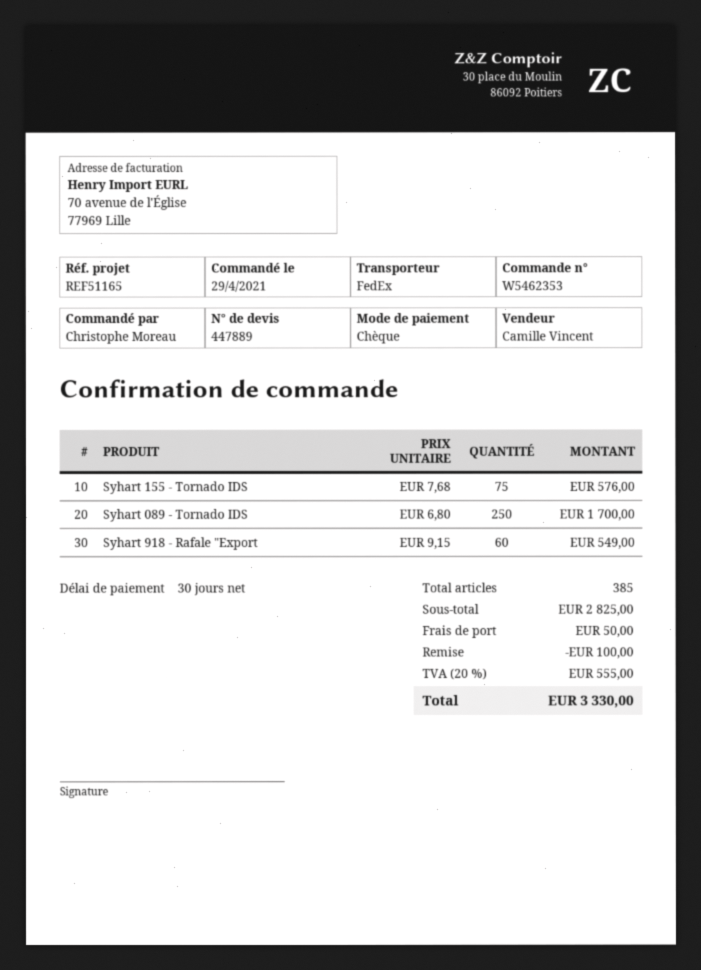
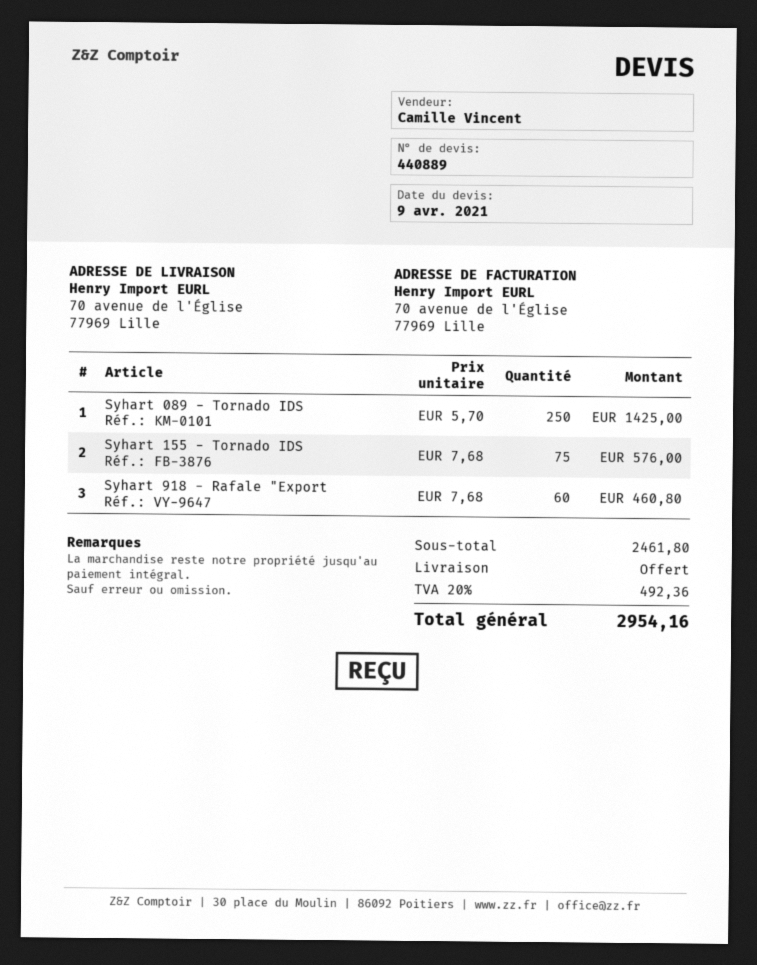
quote number: 447889 -> 440889
Syhart 089 - Tornado IDS: 250 x 6.80 = 1700.00 -> 250 x 5.70 = 1425.00
Syhart 918 - Rafale "Export: 60 x 9.15 = 549.00 -> 60 x 7.68 = 460.80
subtotal: 2825.00 -> 2461.80
discount: 100.00 -> none
shipping: 50.00 -> 0.00
tax: 20% = 555.00 -> 20% = 492.36
total: 3330.00 -> 2954.16

